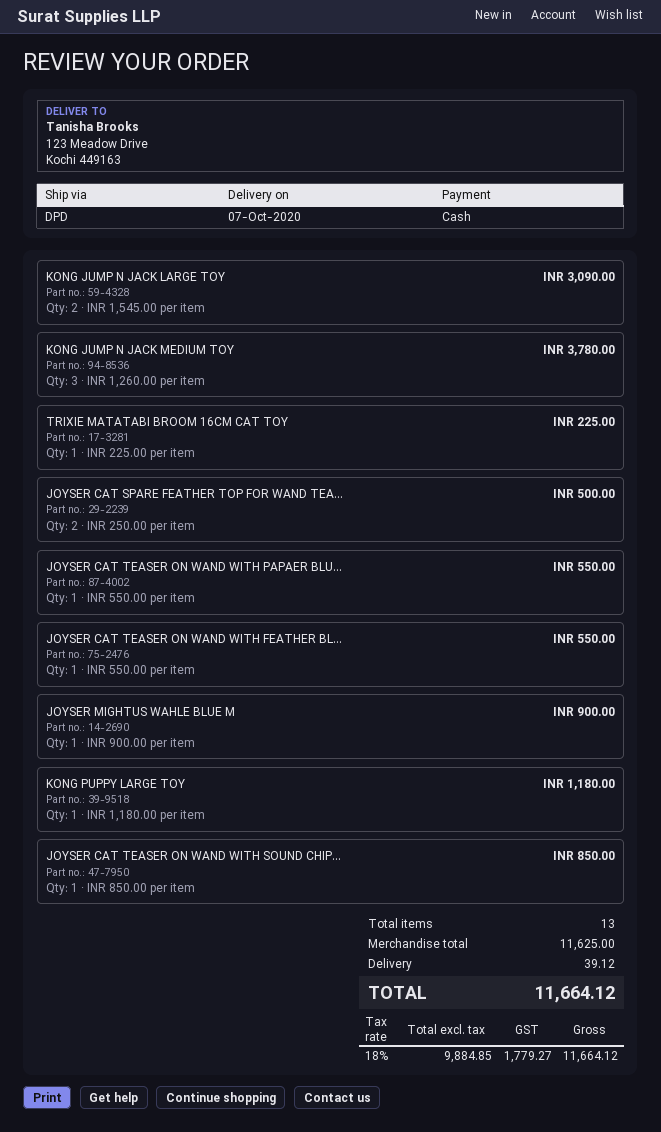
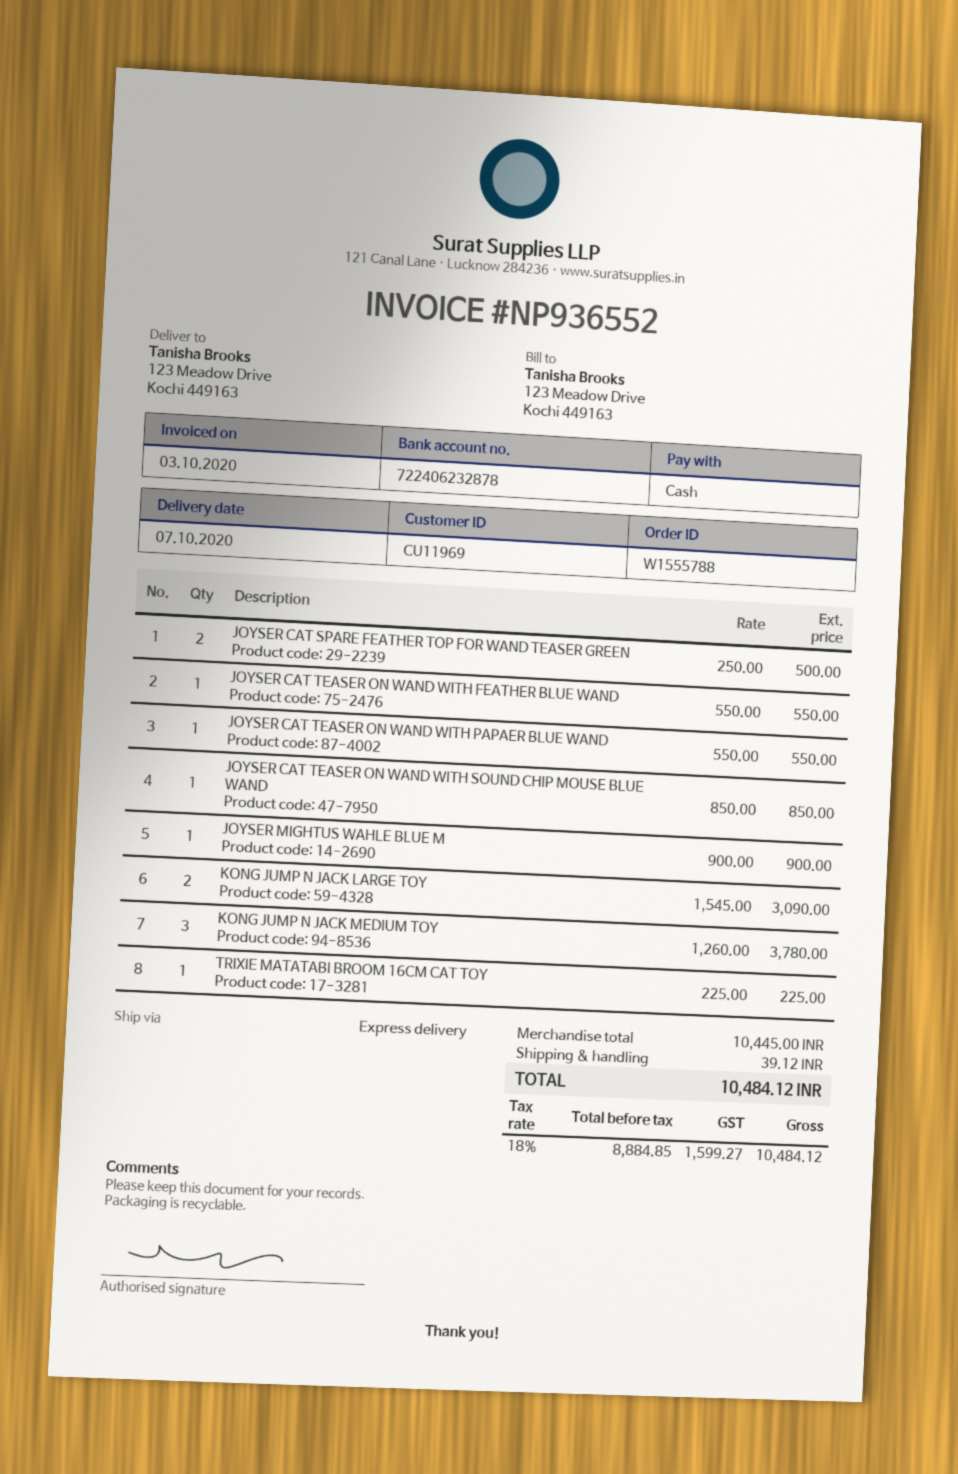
shipping method: DPD -> express
KONG PUPPY LARGE TOY: 1 x 1180.00 = 1180.00 -> none
subtotal: 11625.00 -> 10445.00
net: 9884.85 -> 8884.85
tax: 18% = 1779.27 -> 18% = 1599.27
total: 11664.12 -> 10484.12

